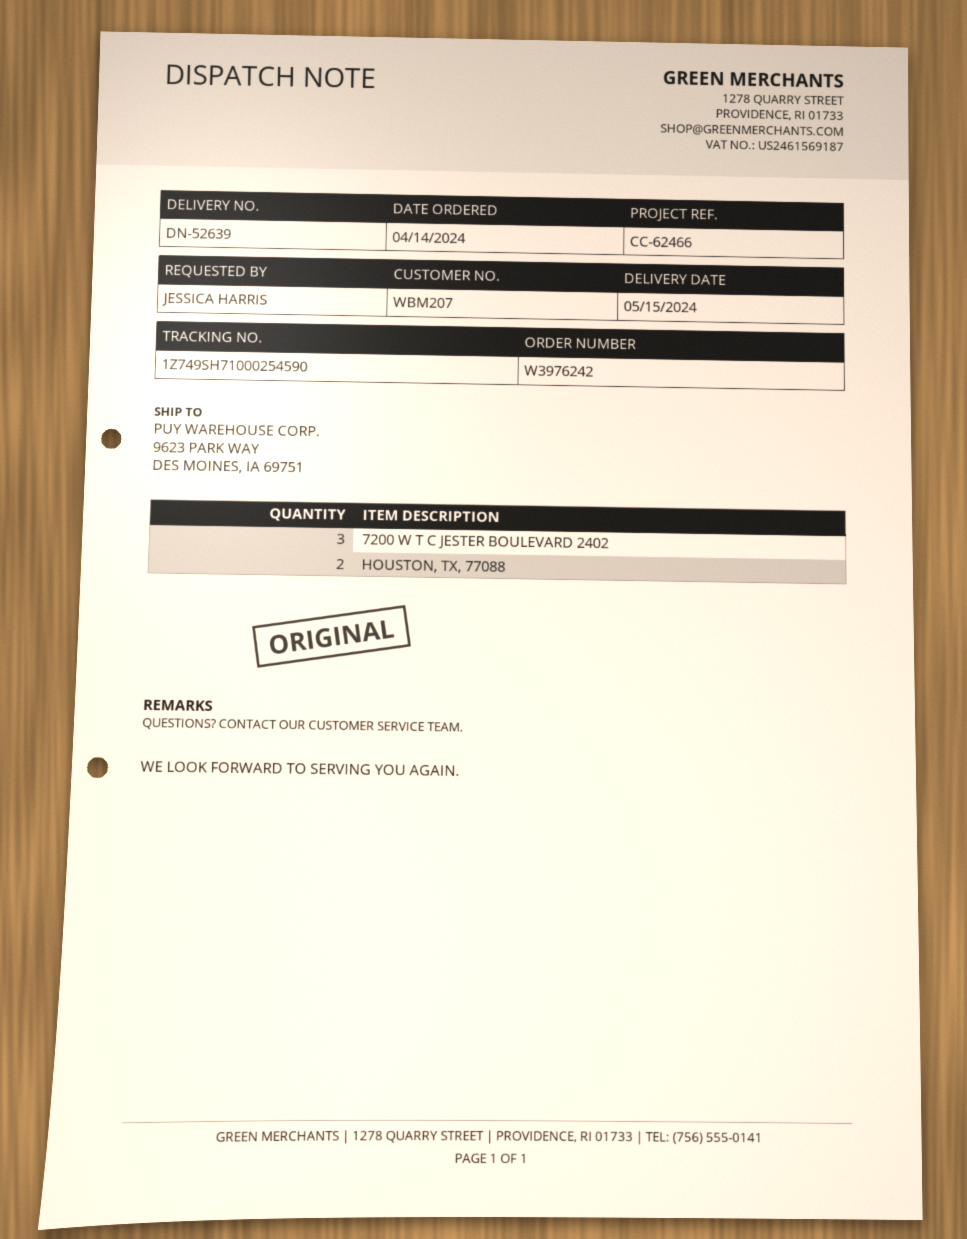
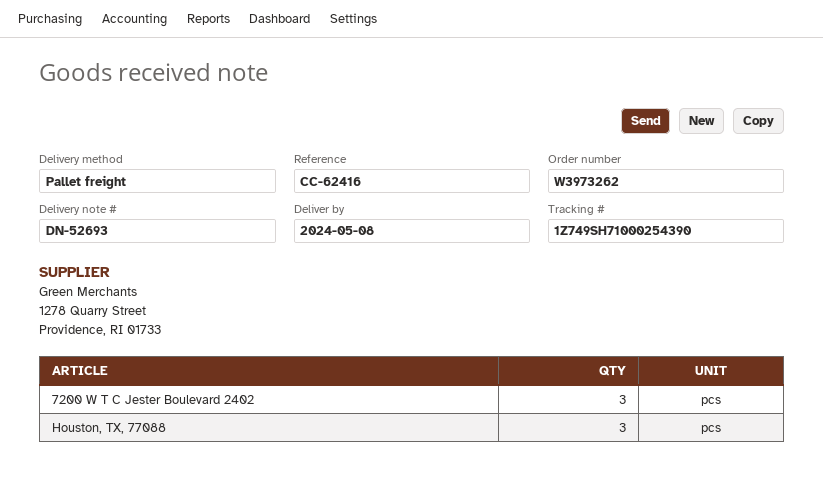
order number: W3976242 -> W3973262
delivery note number: DN-52639 -> DN-52693
delivery date: 2024-05-15 -> 2024-05-08
reference: CC-62466 -> CC-62416
tracking number: 1Z749SH71000254590 -> 1Z749SH71000254390
HOUSTON, TX, 77088: 2 -> 3

